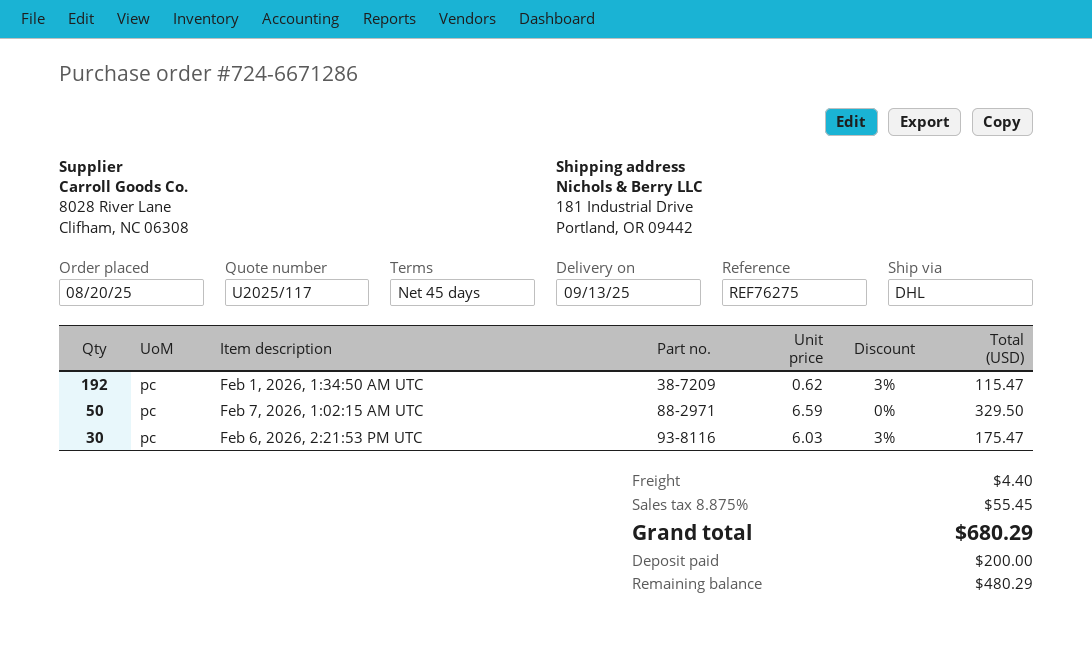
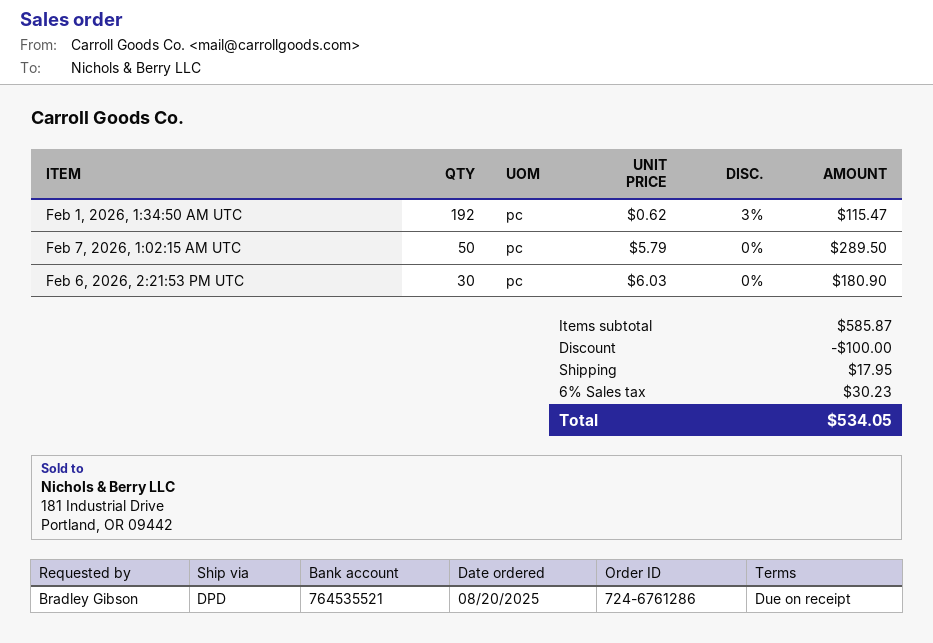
order number: 724-6671286 -> 724-6761286
payment terms: 45 days -> on receipt
shipping method: DHL -> DPD
Feb 7, 2026, 1:02:15 AM UTC: 50 x 6.59 = 329.50 -> 50 x 5.79 = 289.50
Feb 6, 2026, 2:21:53 PM UTC: 30 x 6.03 - 3% = 175.47 -> 30 x 6.03 = 180.90
discount: none -> 100.00
shipping: 4.40 -> 17.95
tax: 8.875% = 55.45 -> 6% = 30.23
total: 680.29 -> 534.05

